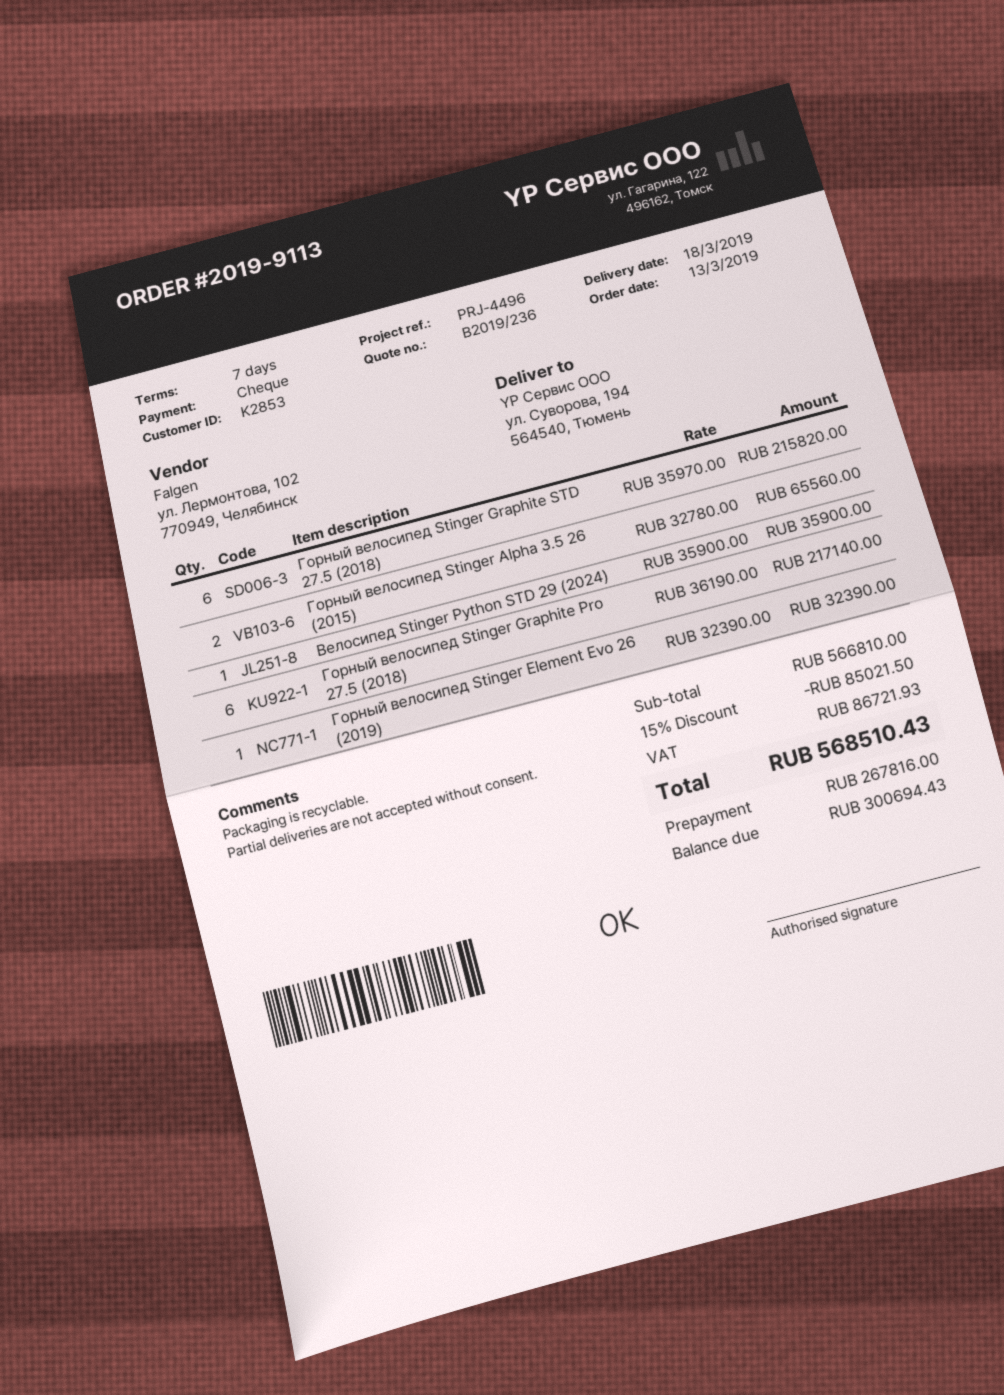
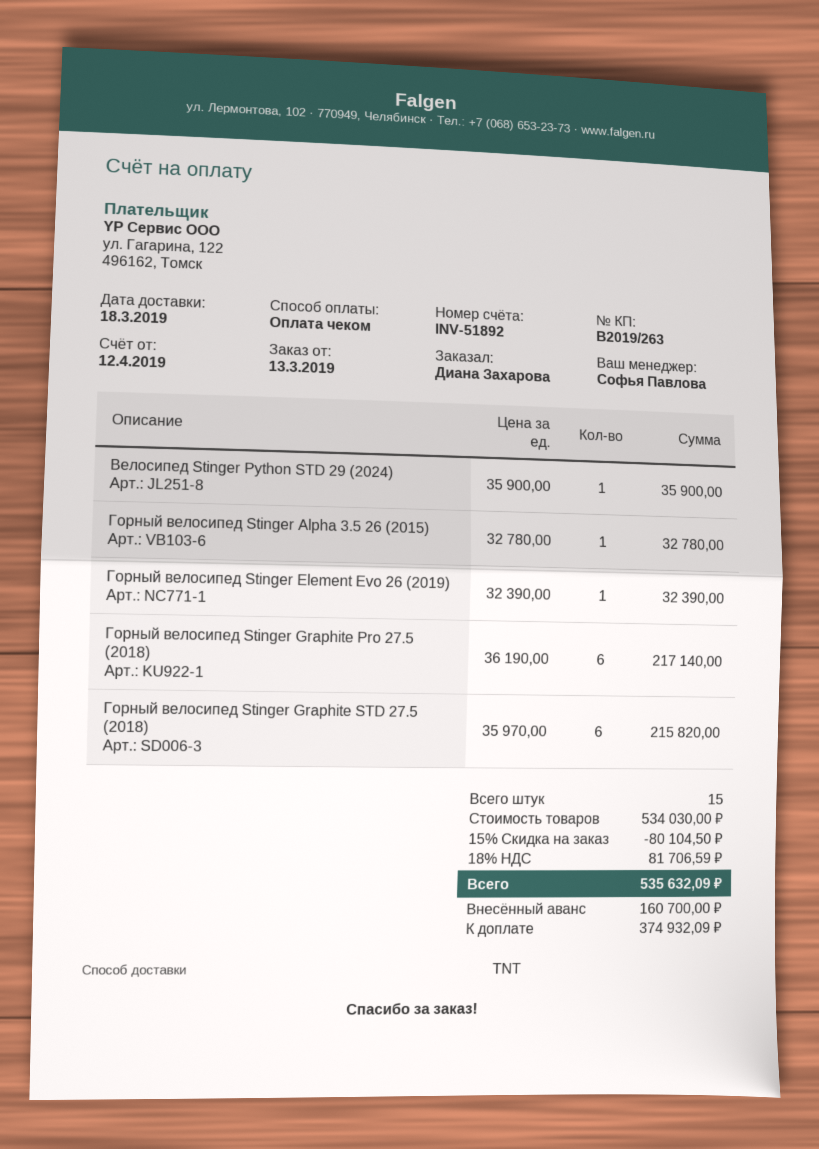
quote number: B2019/236 -> B2019/263
Горный велосипед Stinger Alpha 3.5 26 (2015): 2 x 32780.00 = 65560.00 -> 1 x 32780.00 = 32780.00
subtotal: 566810.00 -> 534030.00
discount: 15% = 85021.50 -> 15% = 80104.50
tax: 86721.93 -> 81706.59
total: 568510.43 -> 535632.09
deposit: 267816.00 -> 160700.00
balance: 300694.43 -> 374932.09

